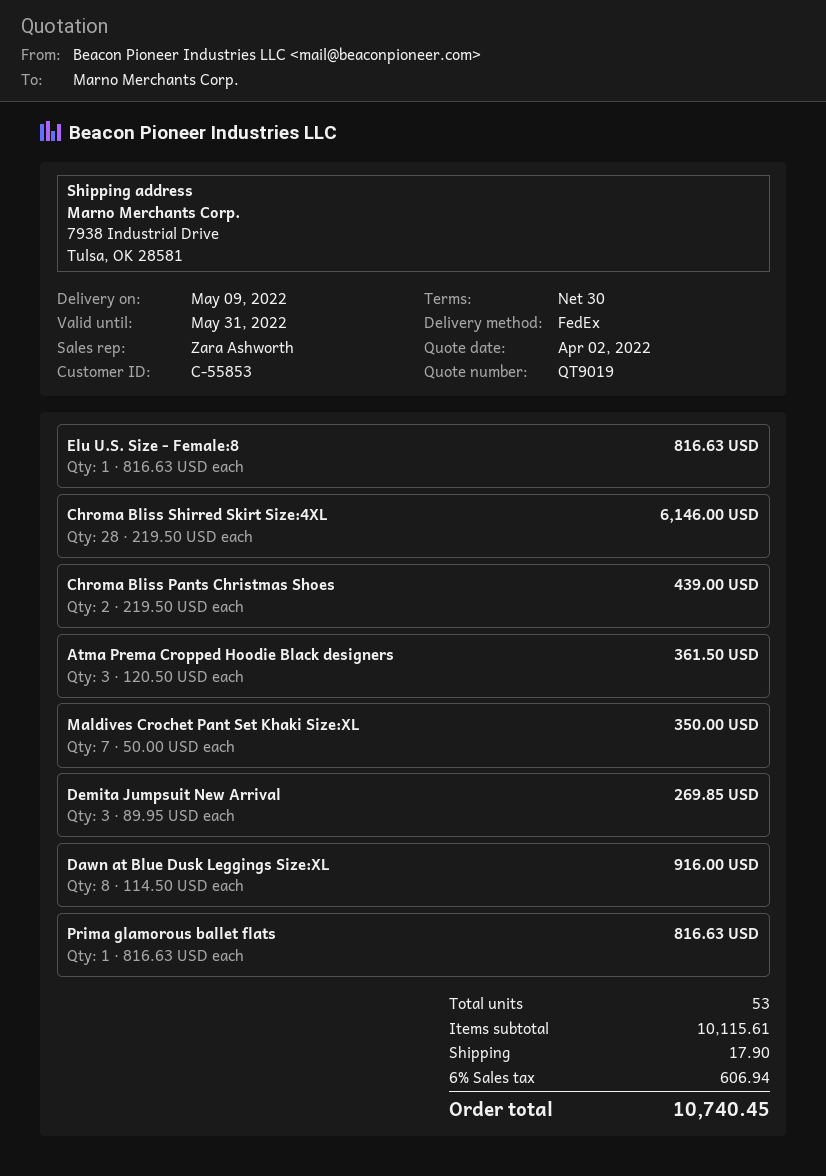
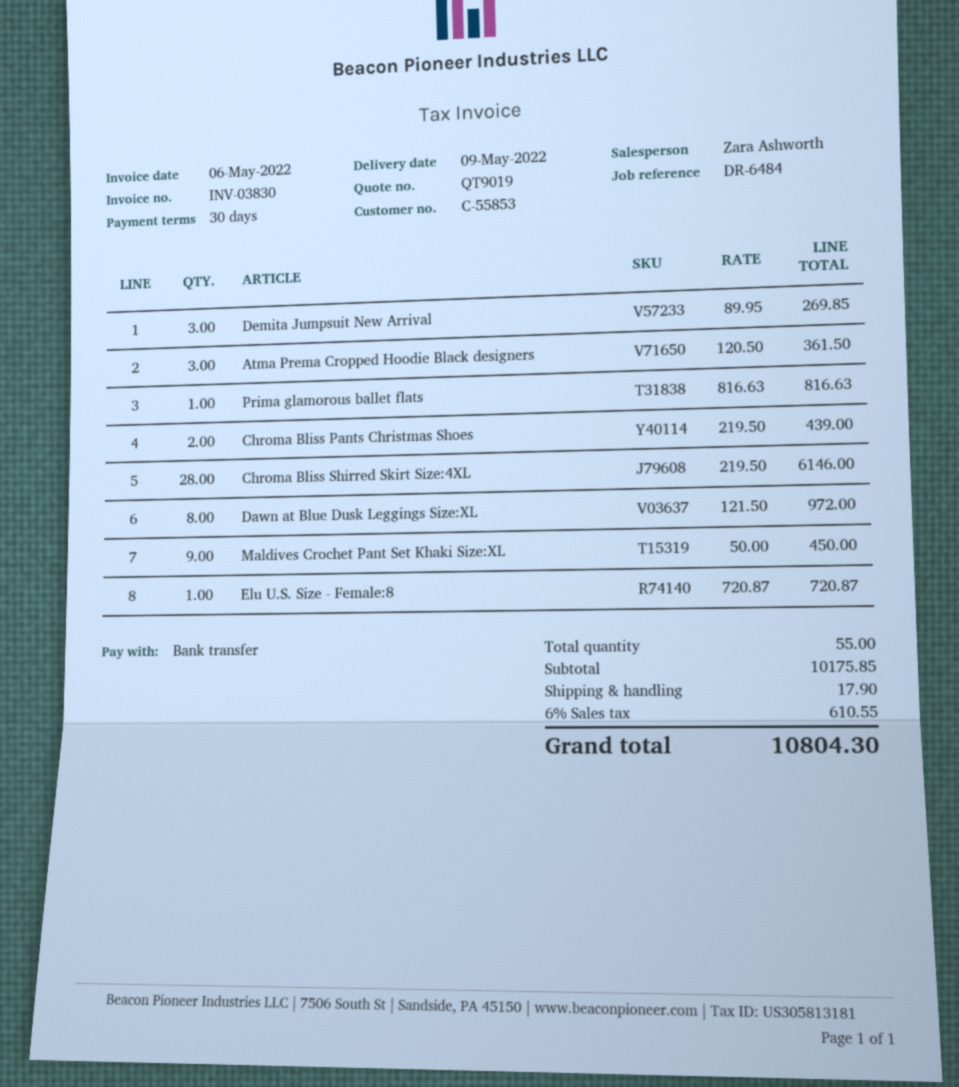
Elu U.S. Size - Female:8: 1 x 816.63 = 816.63 -> 1 x 720.87 = 720.87
Maldives Crochet Pant Set Khaki Size:XL: 7 x 50.00 = 350.00 -> 9 x 50.00 = 450.00
Dawn at Blue Dusk Leggings Size:XL: 8 x 114.50 = 916.00 -> 8 x 121.50 = 972.00
total quantity: 53 -> 55
subtotal: 10115.61 -> 10175.85
tax: 6% = 606.94 -> 6% = 610.55
total: 10740.45 -> 10804.30

